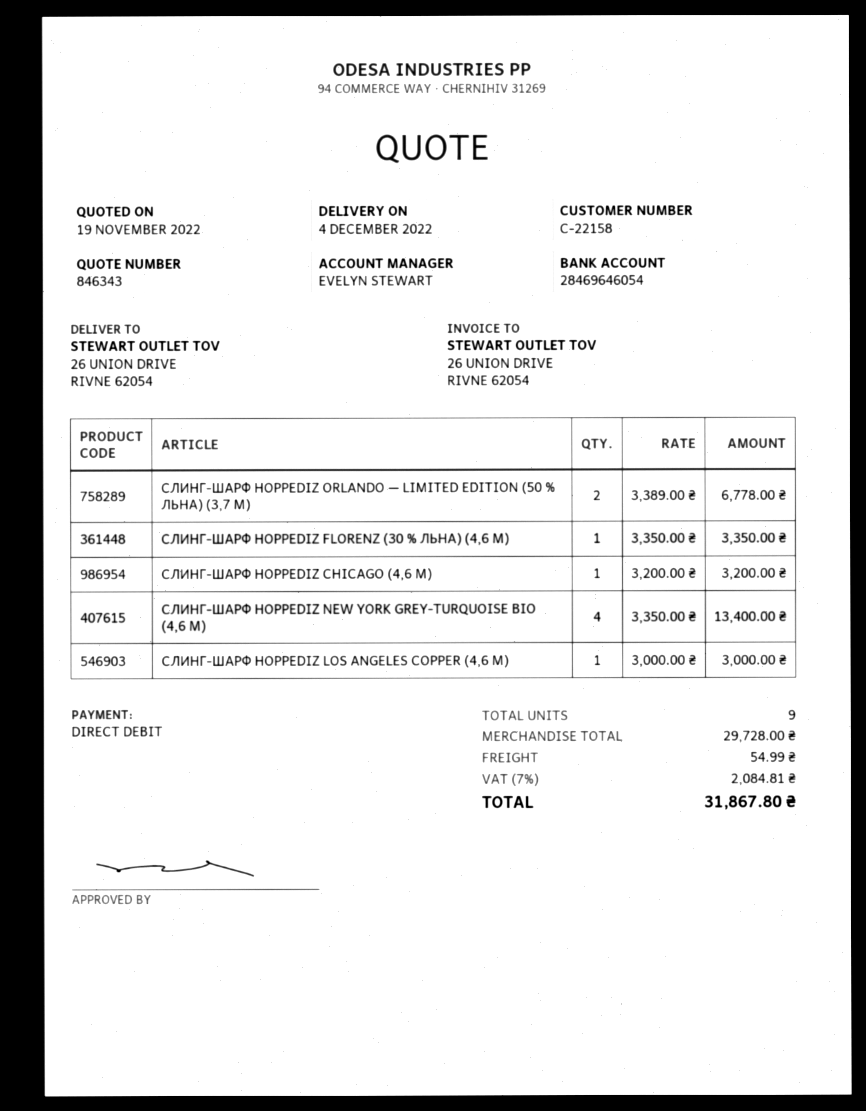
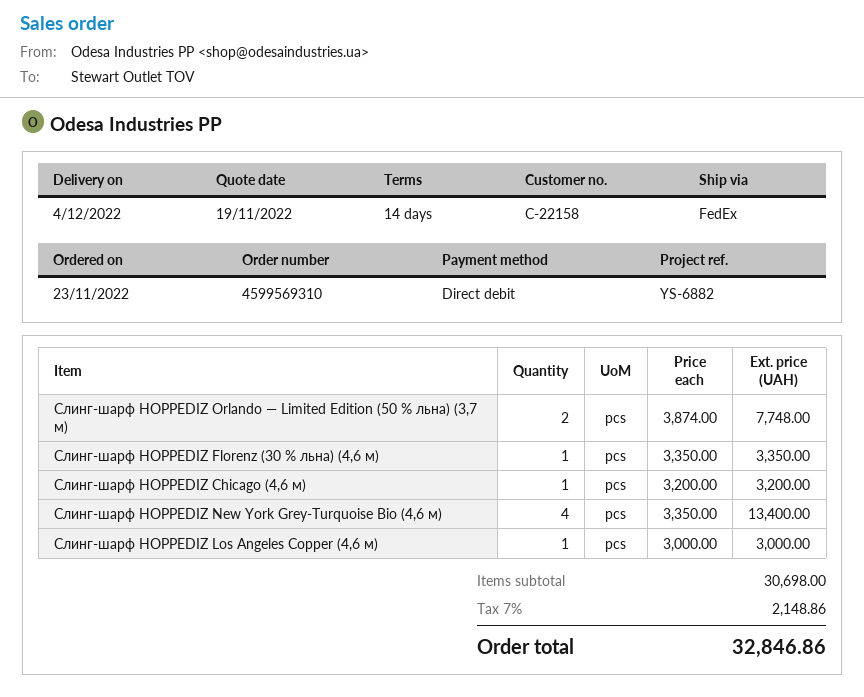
СЛИНГ-ШАРФ HOPPEDIZ ORLANDO — LIMITED EDITION (50 % ЛЬНА) (3,7 М): 2 x 3389.00 = 6778.00 -> 2 x 3874.00 = 7748.00
subtotal: 29728.00 -> 30698.00
shipping: 54.99 -> none
tax: 7% = 2084.81 -> 7% = 2148.86
total: 31867.80 -> 32846.86

